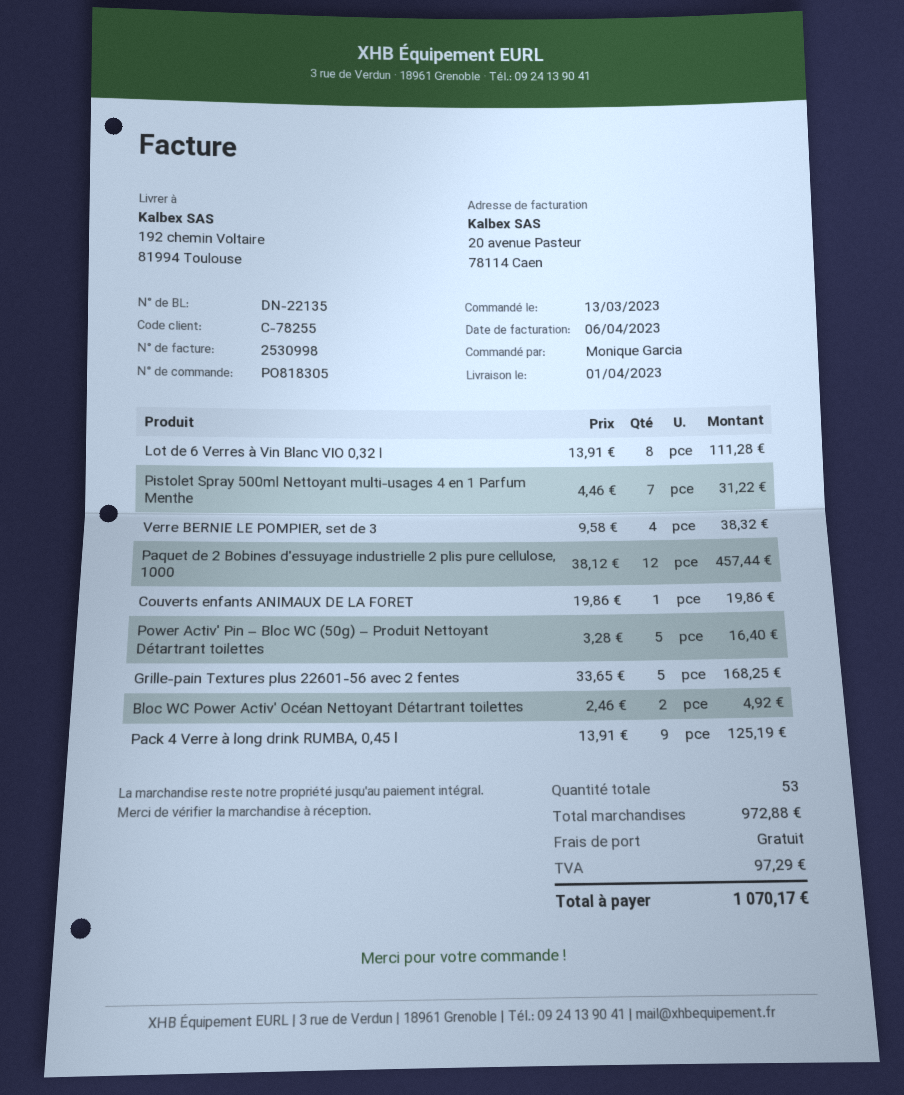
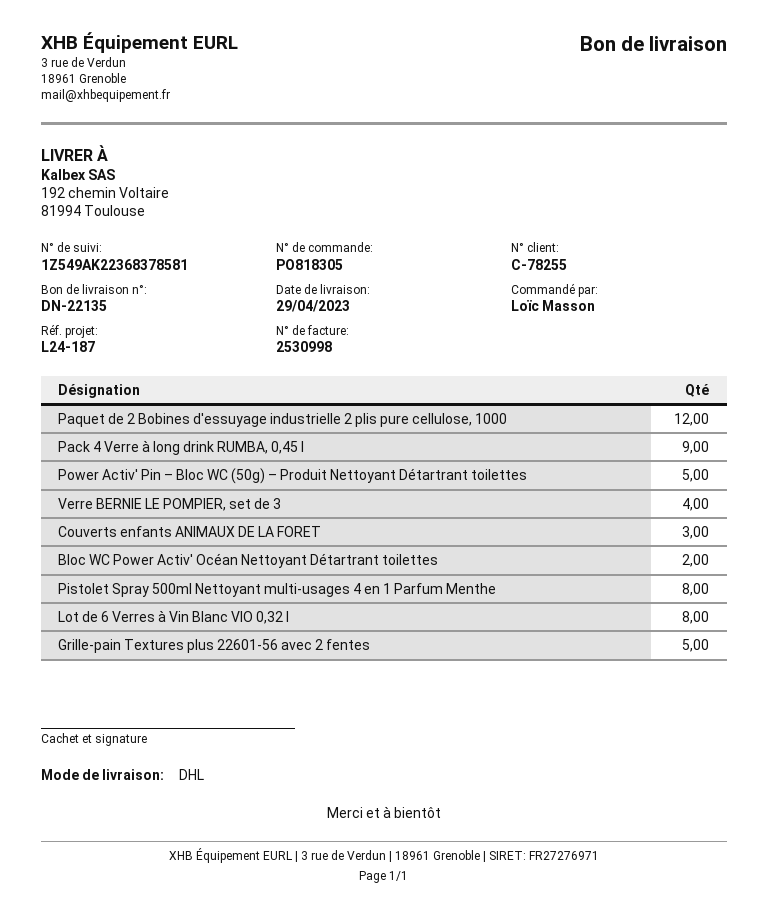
delivery date: 2023-04-01 -> 2023-04-29
ordered by: Monique Garcia -> Loïc Masson
Pistolet Spray 500ml Nettoyant multi-usages 4 en 1 Parfum Menthe: 7 -> 8
Couverts enfants ANIMAUX DE LA FORET: 1 -> 3

